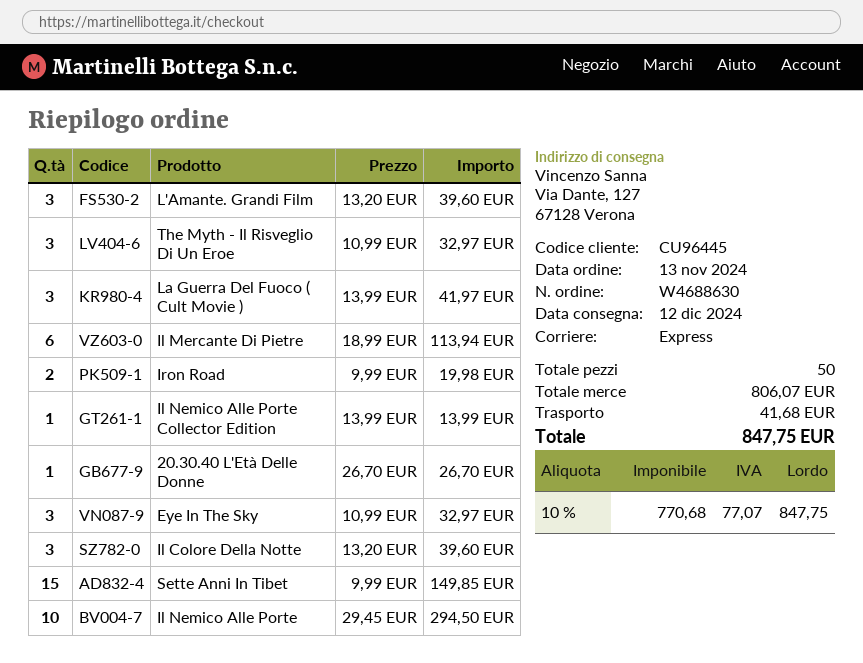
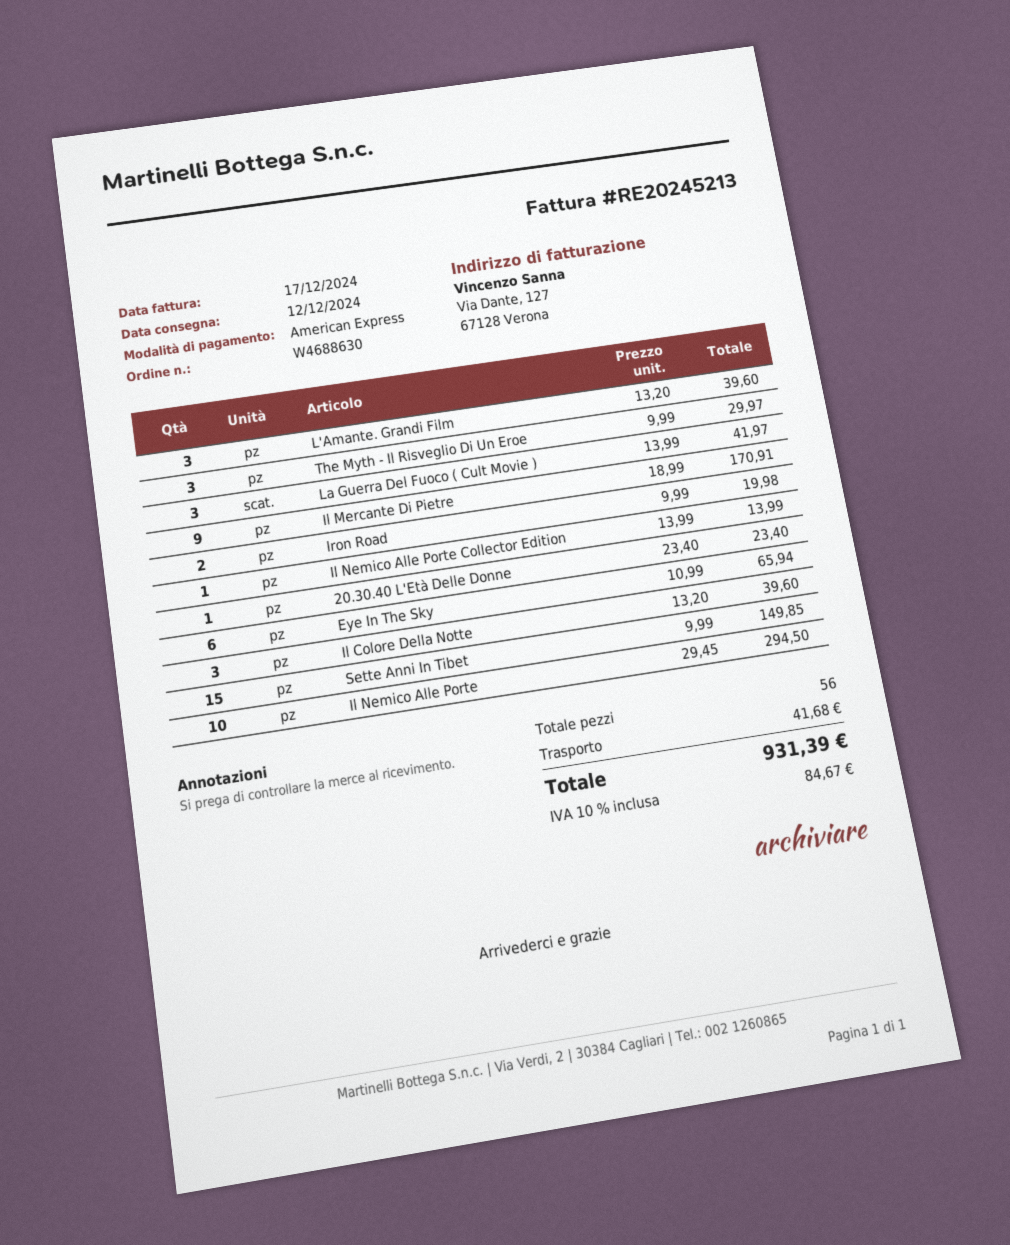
The Myth - Il Risveglio Di Un Eroe: 3 x 10.99 = 32.97 -> 3 x 9.99 = 29.97
Il Mercante Di Pietre: 6 x 18.99 = 113.94 -> 9 x 18.99 = 170.91
20.30.40 L'Età Delle Donne: 1 x 26.70 = 26.70 -> 1 x 23.40 = 23.40
Eye In The Sky: 3 x 10.99 = 32.97 -> 6 x 10.99 = 65.94
total quantity: 50 -> 56
tax: 10% = 77.07 -> 10% = 84.67
total: 847.75 -> 931.39

